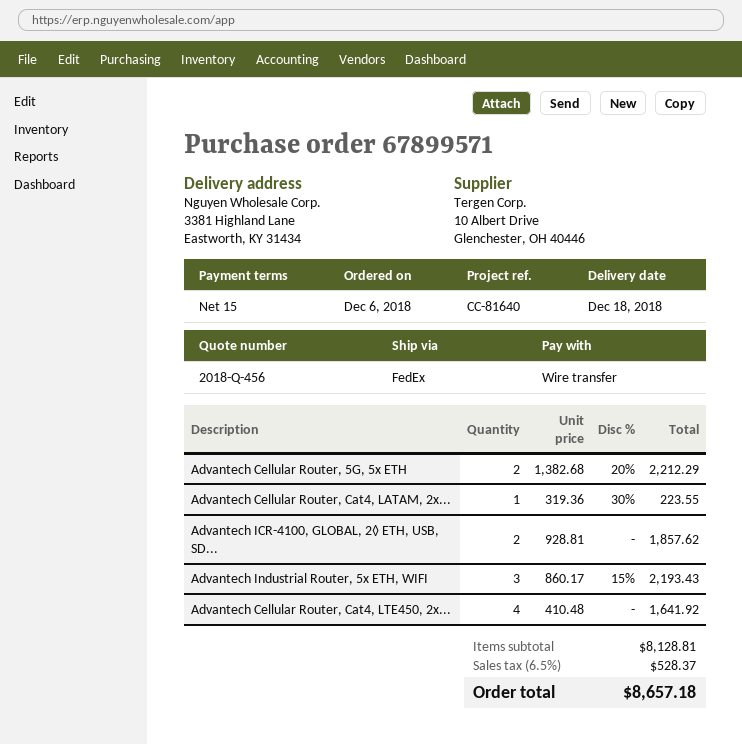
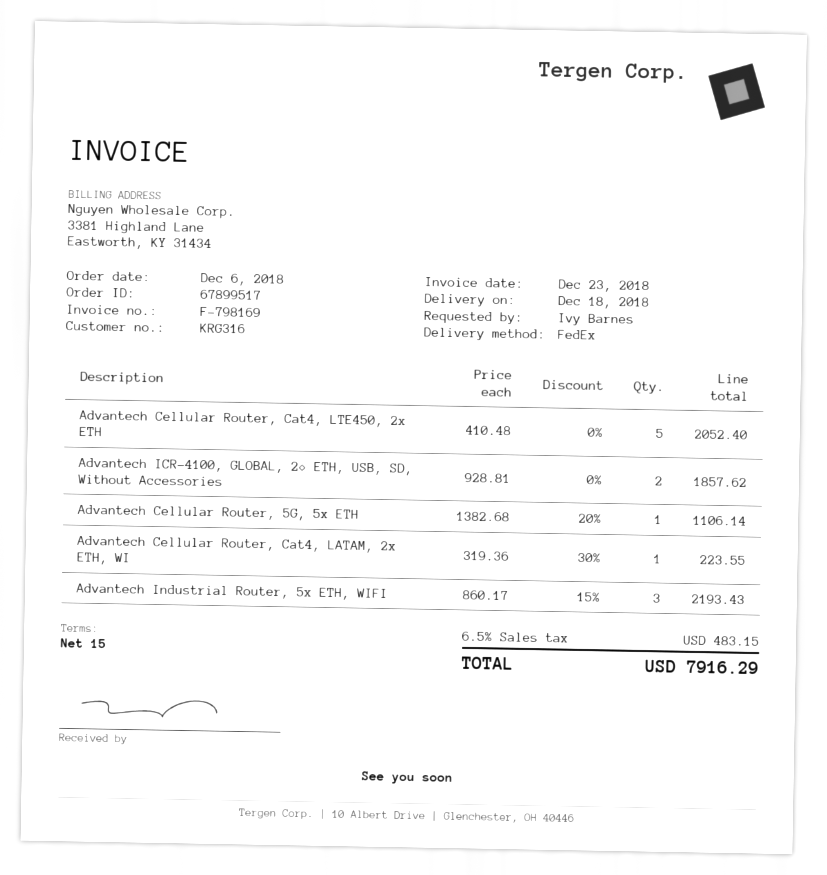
order number: 67899571 -> 67899517
Advantech Cellular Router, 5G, 5x ETH: 2 x 1382.68 - 20% = 2212.29 -> 1 x 1382.68 - 20% = 1106.14
Advantech Cellular Router, Cat4, LTE450, 2x...: 4 x 410.48 = 1641.92 -> 5 x 410.48 = 2052.40
tax: 6.5% = 528.37 -> 6.5% = 483.15
total: 8657.18 -> 7916.29

